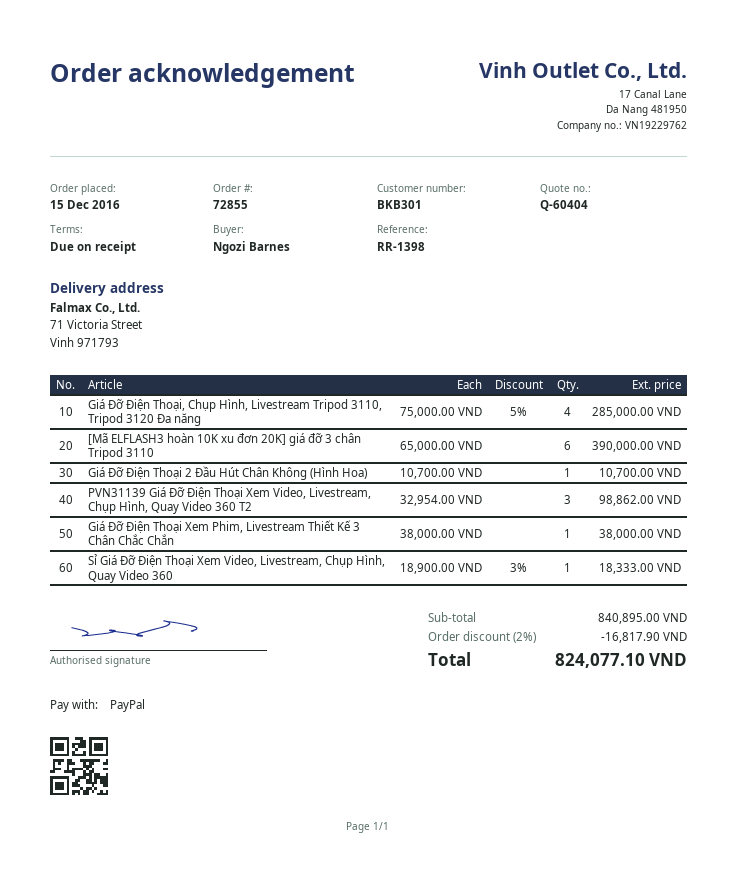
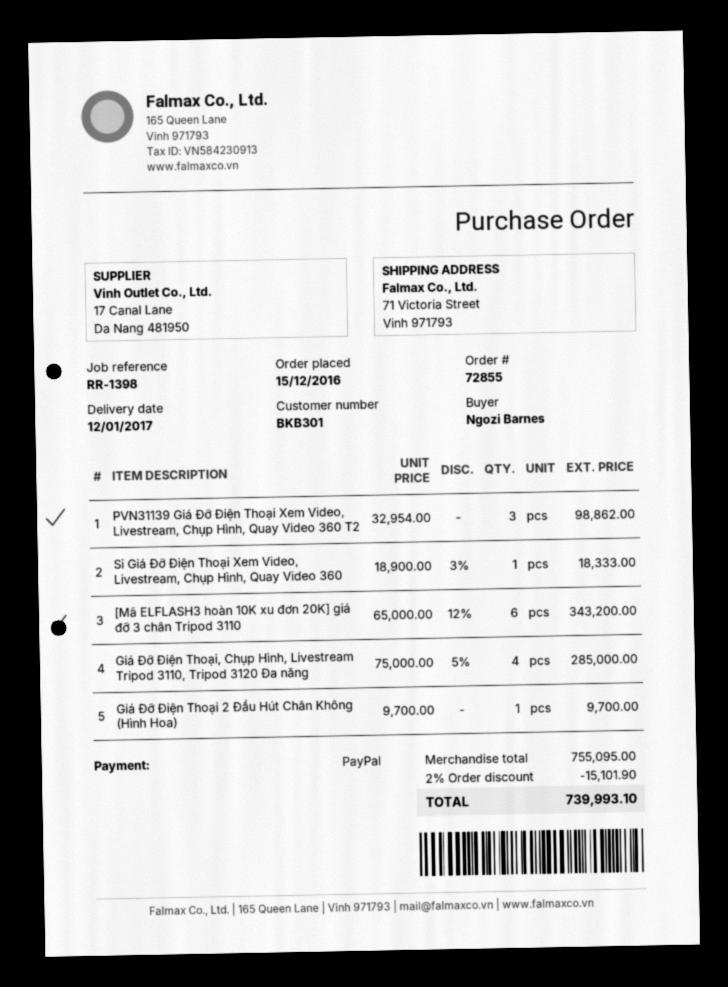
[Mã ELFLASH3 hoàn 10K xu đơn 20K] giá đỡ 3 chân Tripod 3110: 6 x 65000.00 = 390000.00 -> 6 x 65000.00 - 12% = 343200.00
Giá Đỡ Điện Thoại 2 Đầu Hút Chân Không (Hình Hoa): 1 x 10700.00 = 10700.00 -> 1 x 9700.00 = 9700.00
Giá Đỡ Điện Thoại Xem Phim, Livestream Thiết Kế 3 Chân Chắc Chắn: 1 x 38000.00 = 38000.00 -> none
subtotal: 840895.00 -> 755095.00
discount: 2% = 16817.90 -> 2% = 15101.90
total: 824077.10 -> 739993.10

